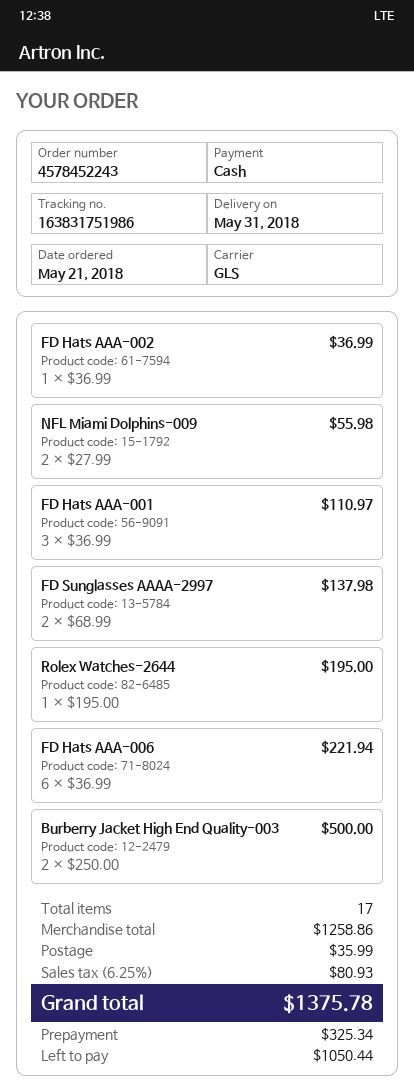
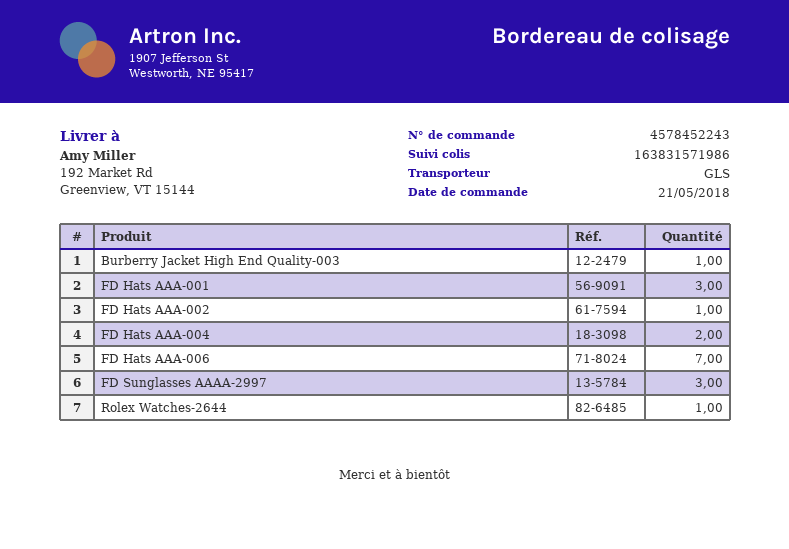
tracking number: 163831751986 -> 163831571986
NFL Miami Dolphins-009: 2 -> none
FD Sunglasses AAAA-2997: 2 -> 3
FD Hats AAA-006: 6 -> 7
Burberry Jacket High End Quality-003: 2 -> 1
FD Hats AAA-004: none -> 2

